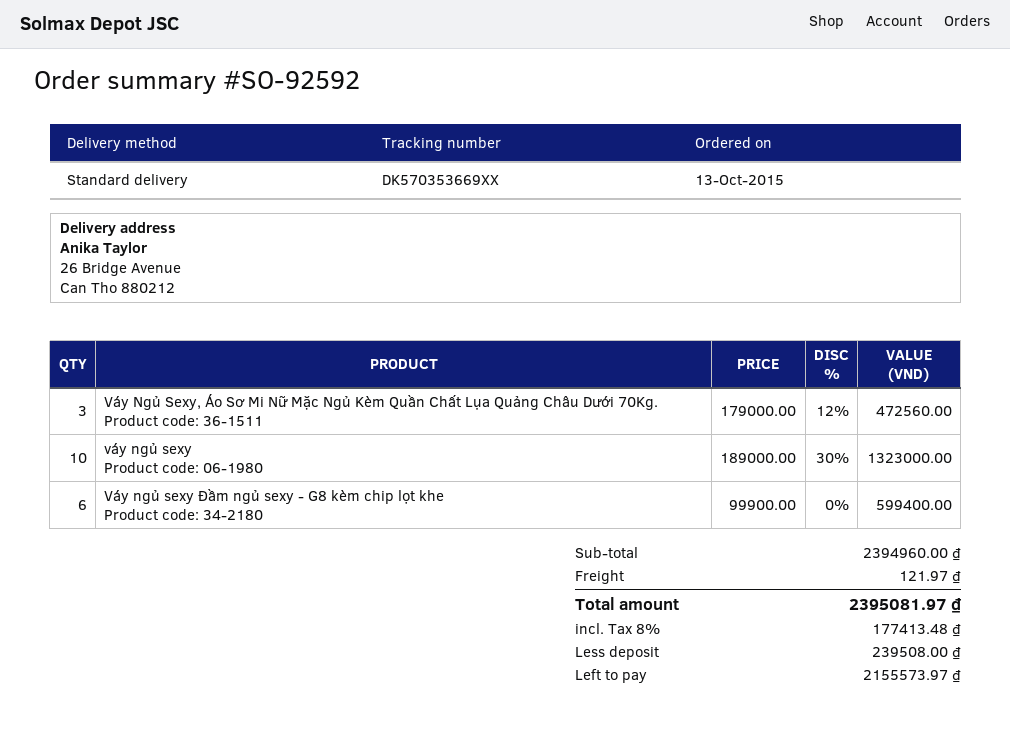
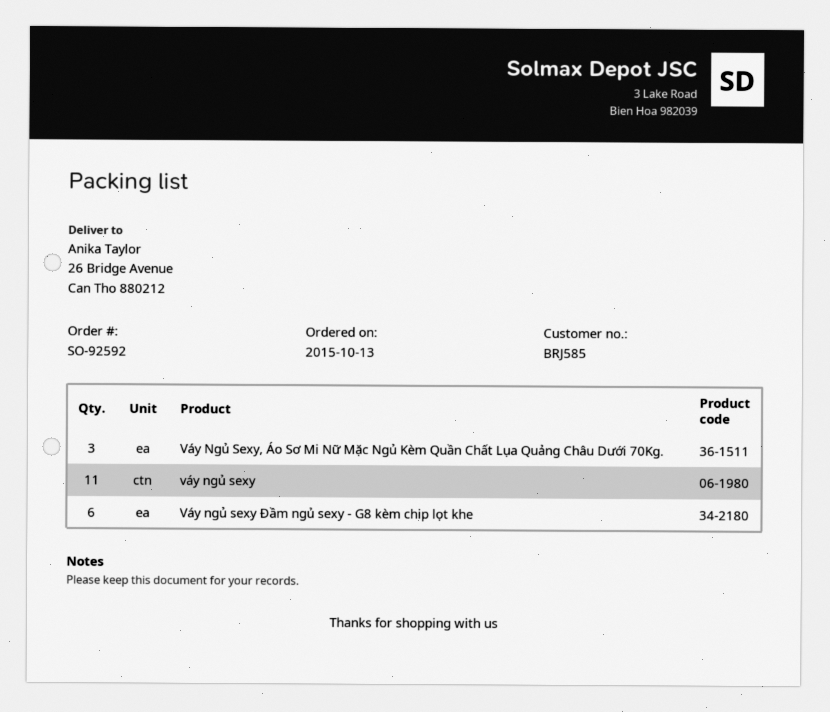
váy ngủ sexy: 10 -> 11

